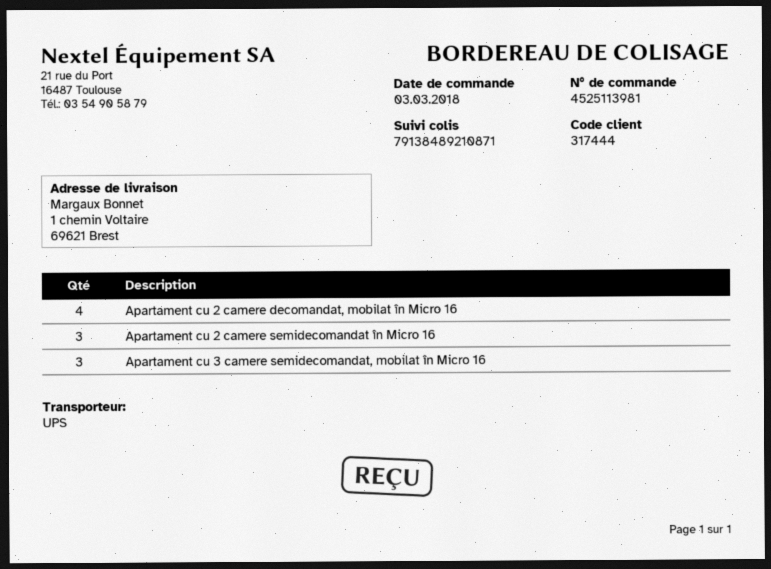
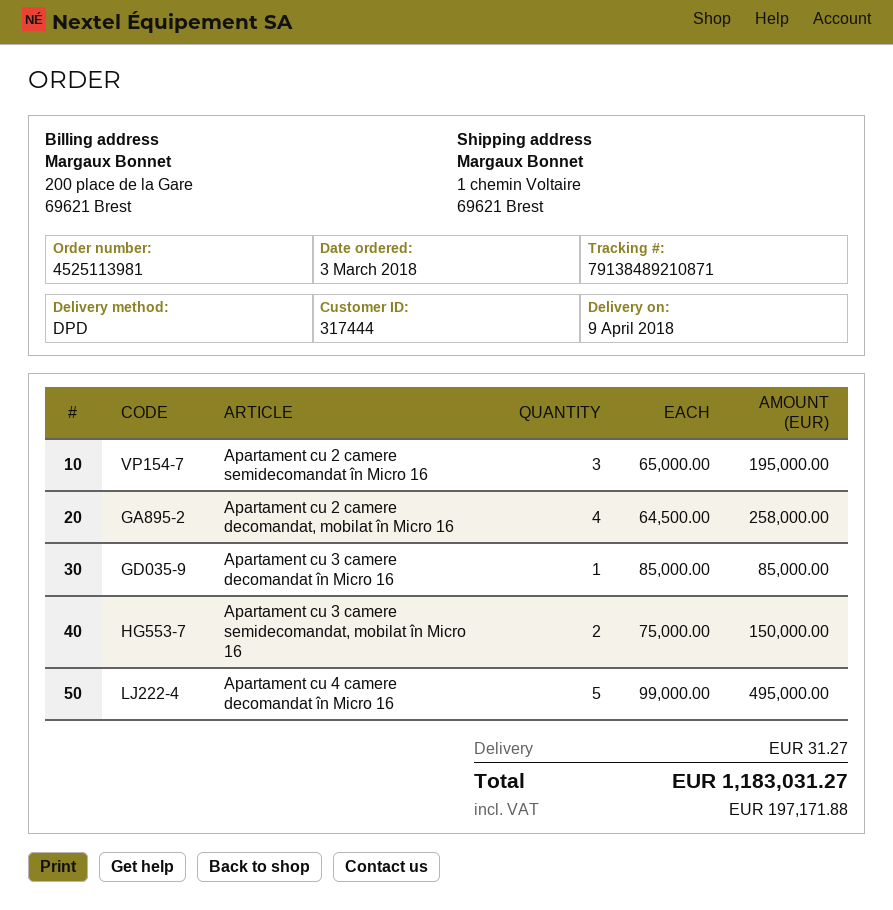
shipping method: UPS -> DPD
Apartament cu 3 camere semidecomandat, mobilat în Micro 16: 3 -> 2
Apartament cu 3 camere decomandat în Micro 16: none -> 1
Apartament cu 4 camere decomandat în Micro 16: none -> 5

